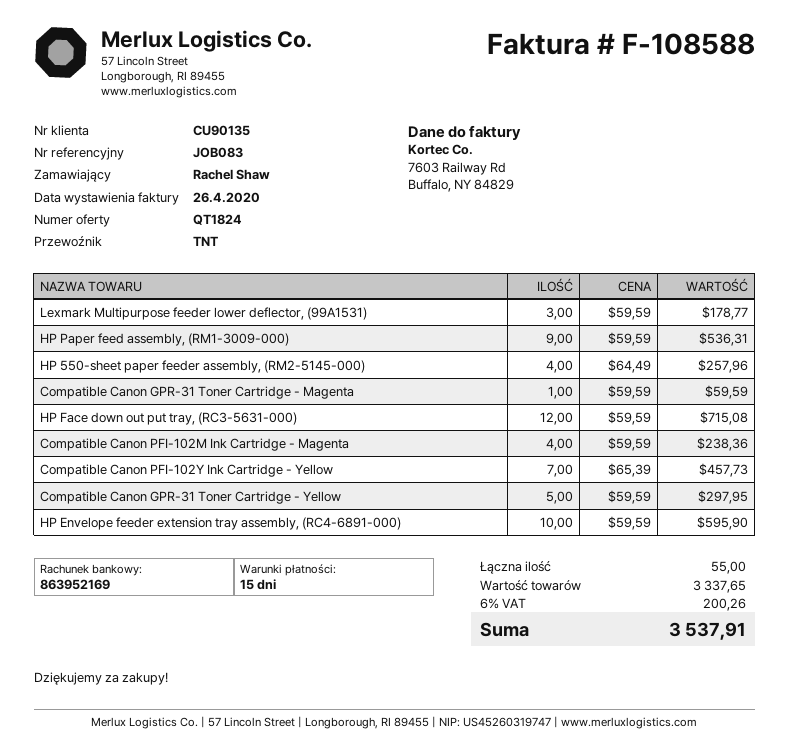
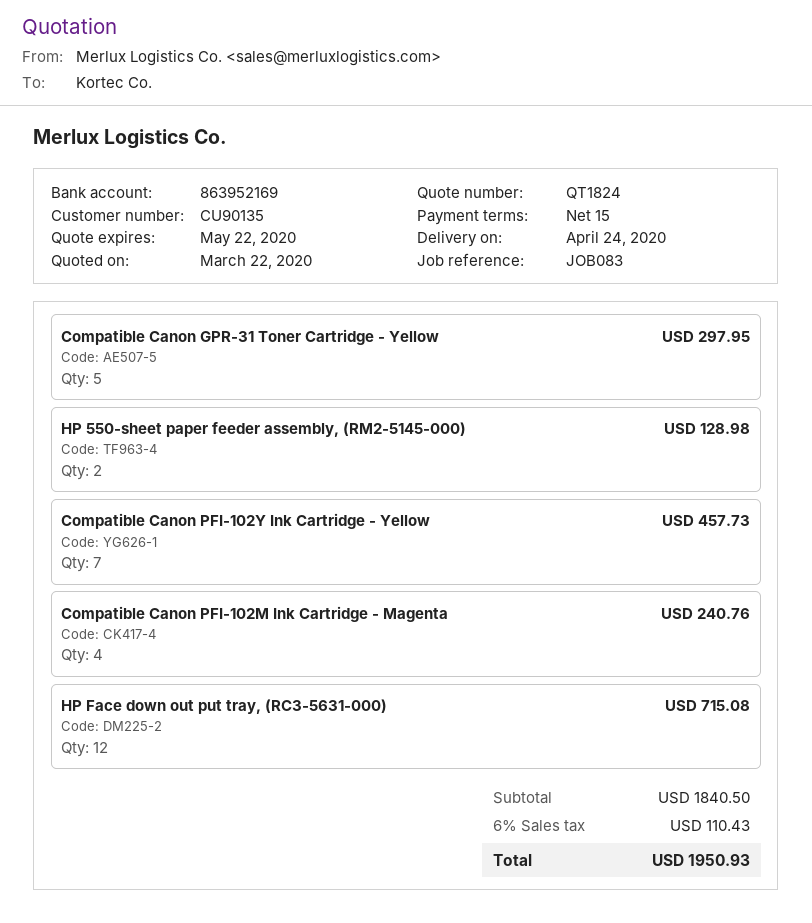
Lexmark Multipurpose feeder lower deflector, (99A1531): 3 for 178.77 -> none
HP Paper feed assembly, (RM1-3009-000): 9 for 536.31 -> none
HP 550-sheet paper feeder assembly, (RM2-5145-000): 4 for 257.96 -> 2 for 128.98
Compatible Canon GPR-31 Toner Cartridge - Magenta: 1 for 59.59 -> none
Compatible Canon PFI-102M Ink Cartridge - Magenta: 4 for 238.36 -> 4 for 240.76
HP Envelope feeder extension tray assembly, (RC4-6891-000): 10 for 595.90 -> none
subtotal: 3337.65 -> 1840.50
tax: 6% = 200.26 -> 6% = 110.43
total: 3537.91 -> 1950.93

